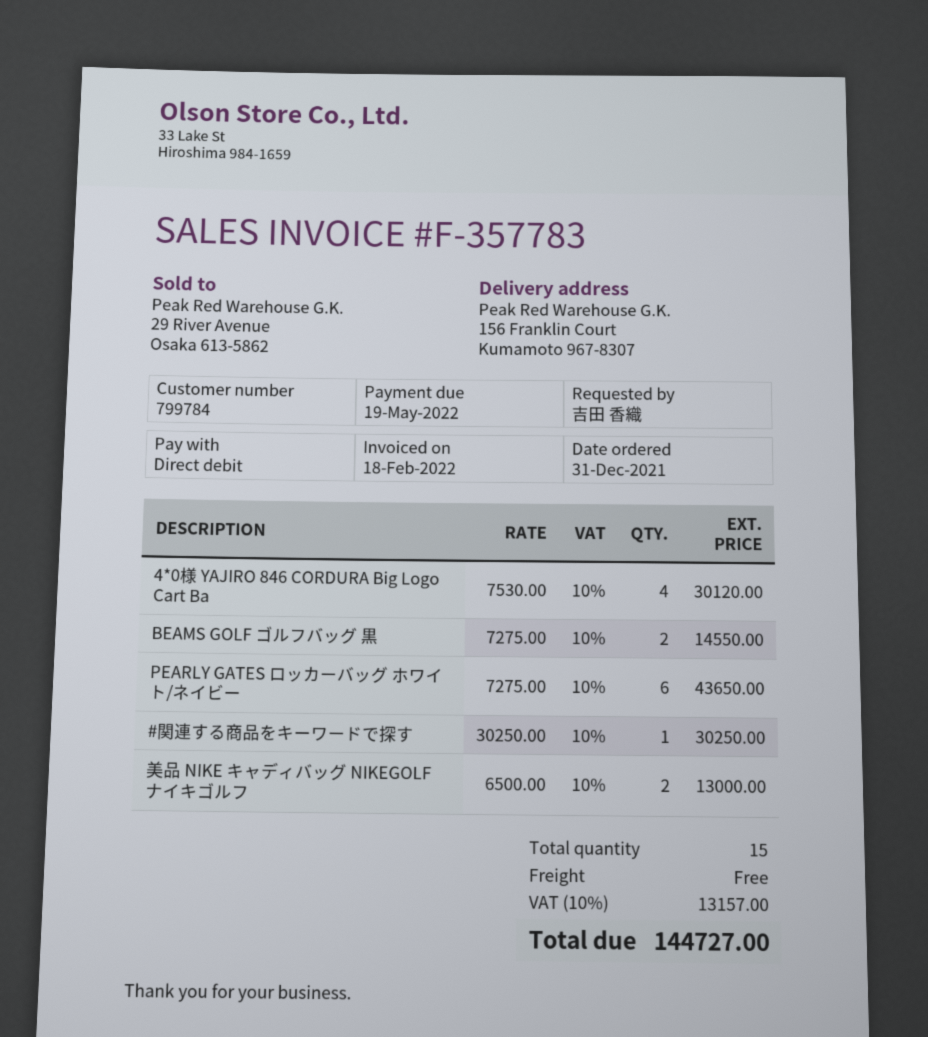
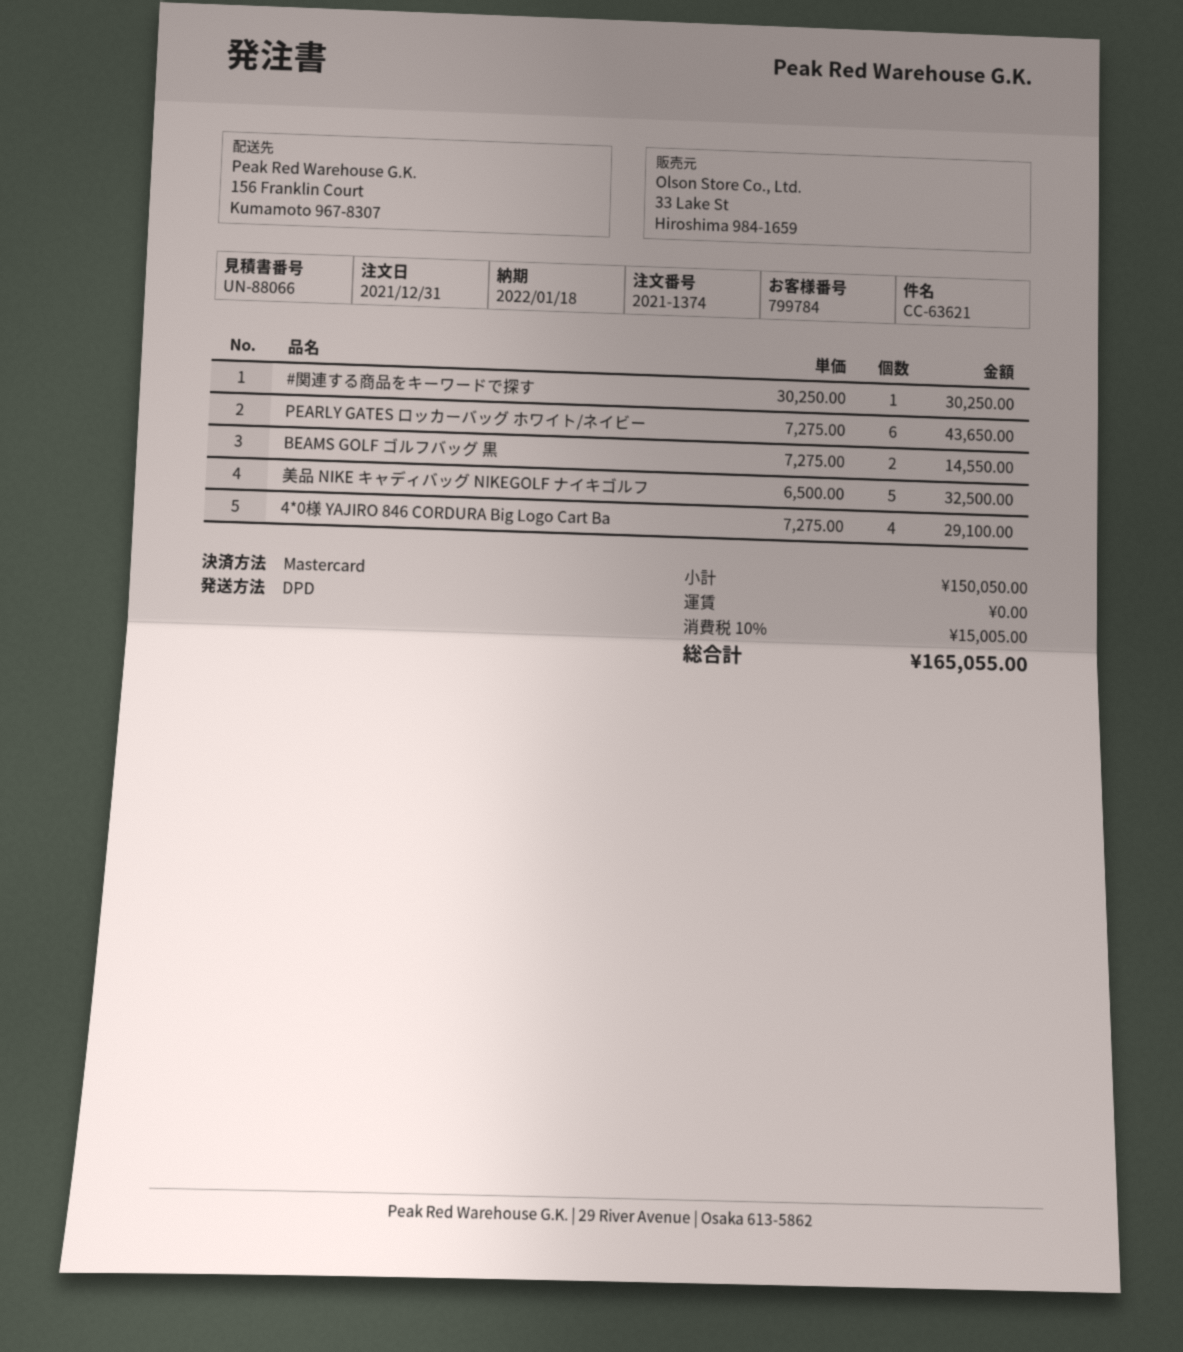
payment method: direct debit -> Mastercard
4*0様 YAJIRO 846 CORDURA Big Logo Cart Ba: 4 x 7530.00 = 30120.00 -> 4 x 7275.00 = 29100.00
美品 NIKE キャディバッグ NIKEGOLF ナイキゴルフ: 2 x 6500.00 = 13000.00 -> 5 x 6500.00 = 32500.00
tax: 10% = 13157.00 -> 10% = 15005.00
total: 144727.00 -> 165055.00

